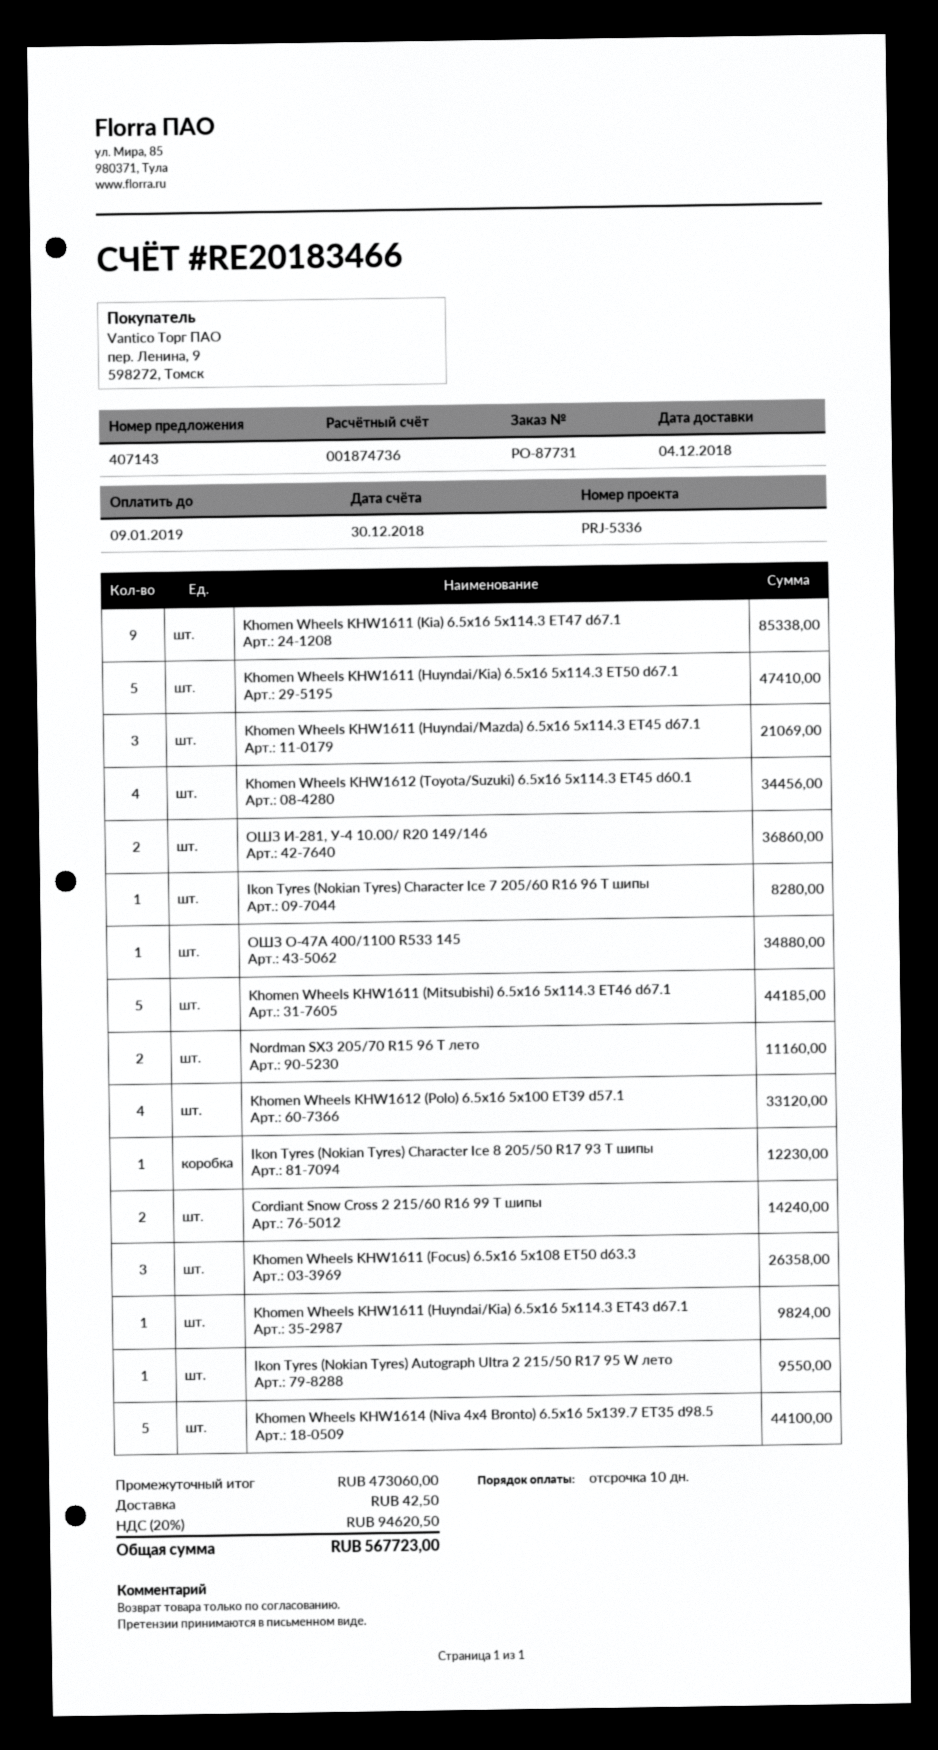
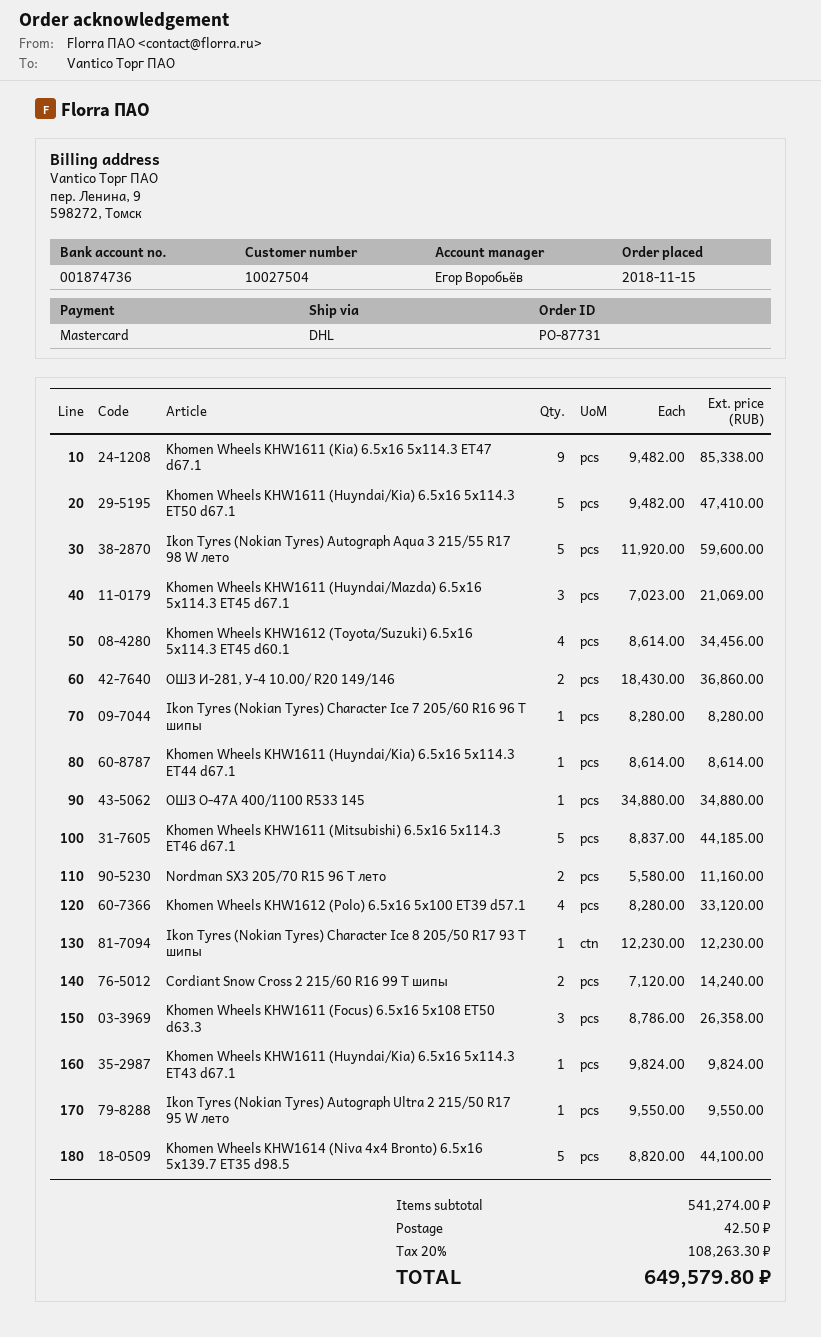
Ikon Tyres (Nokian Tyres) Autograph Aqua 3 215/55 R17 98 W лето: none -> 5 for 59600.00
Khomen Wheels KHW1611 (Huyndai/Kia) 6.5x16 5x114.3 ET44 d67.1: none -> 1 for 8614.00
subtotal: 473060.00 -> 541274.00
tax: 20% = 94620.50 -> 20% = 108263.30
total: 567723.00 -> 649579.80

